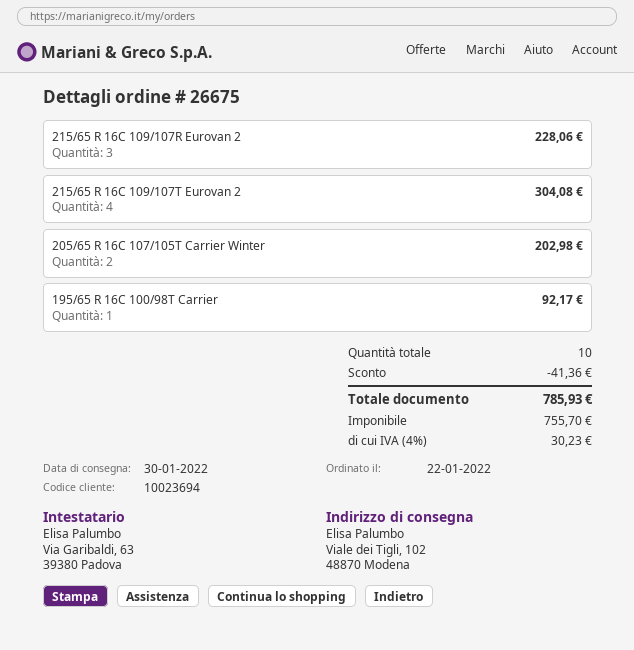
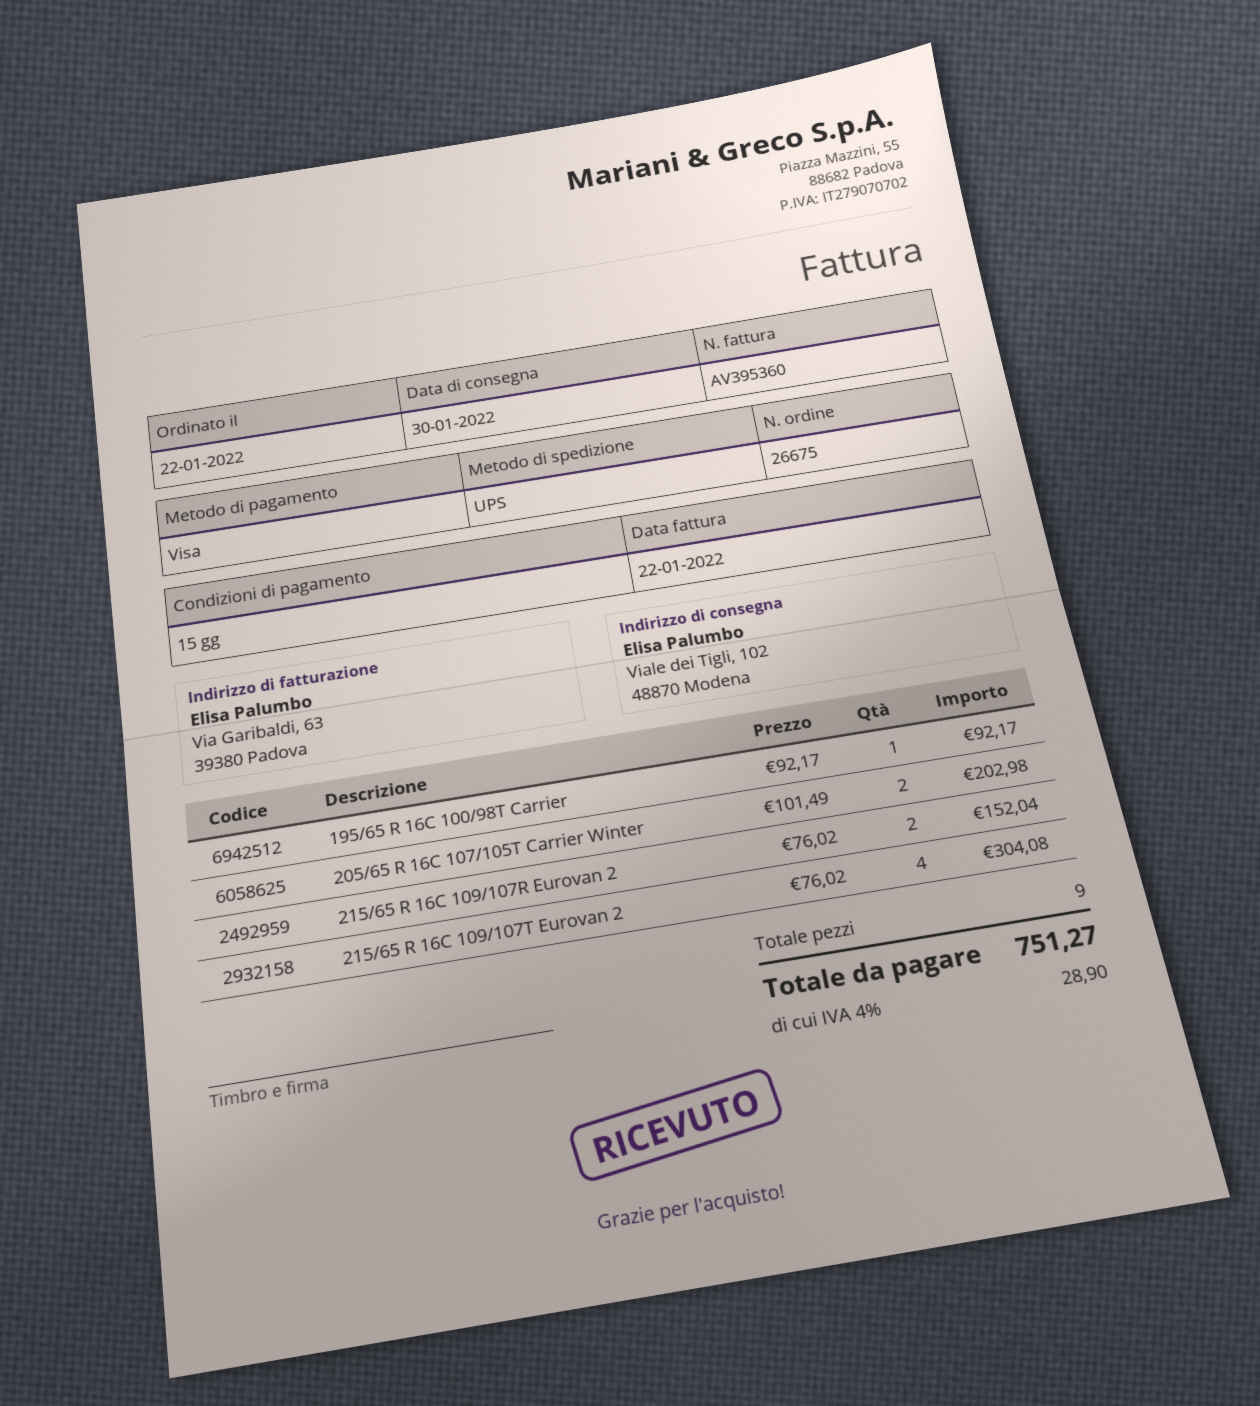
215/65 R 16C 109/107R Eurovan 2: 3 for 228.06 -> 2 for 152.04
total quantity: 10 -> 9
discount: 41.36 -> none
tax: 4% = 30.23 -> 4% = 28.90
total: 785.93 -> 751.27

